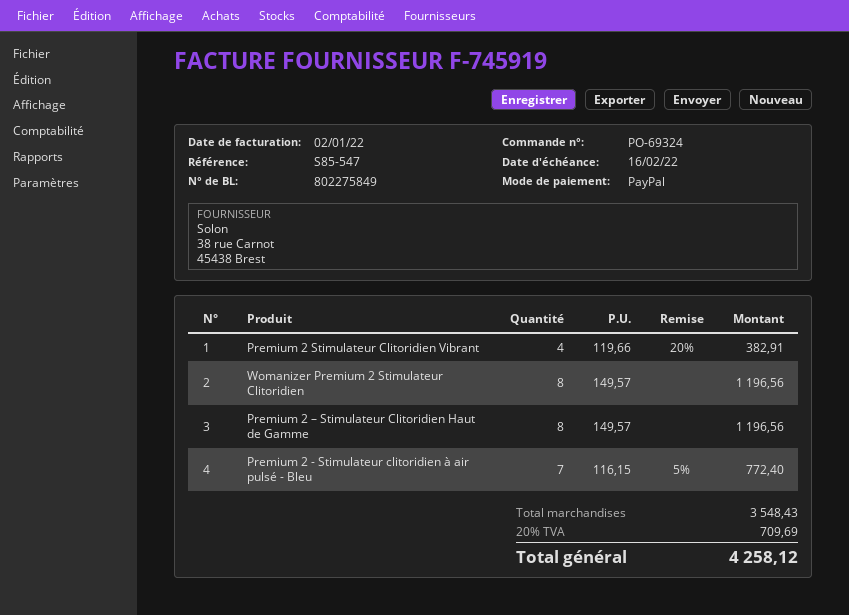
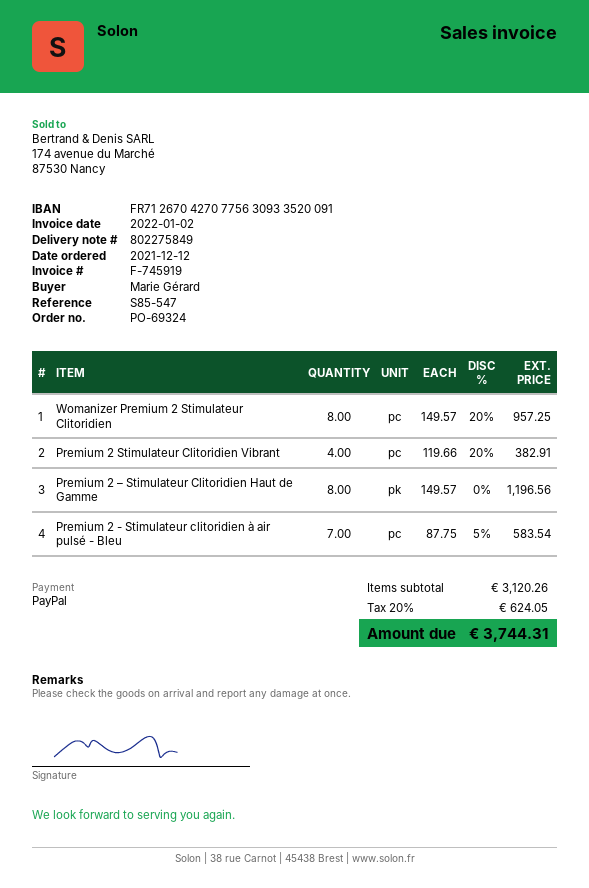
Womanizer Premium 2 Stimulateur Clitoridien: 8 x 149.57 = 1196.56 -> 8 x 149.57 - 20% = 957.25
Premium 2 - Stimulateur clitoridien à air pulsé - Bleu: 7 x 116.15 - 5% = 772.40 -> 7 x 87.75 - 5% = 583.54
subtotal: 3548.43 -> 3120.26
tax: 20% = 709.69 -> 20% = 624.05
total: 4258.12 -> 3744.31

